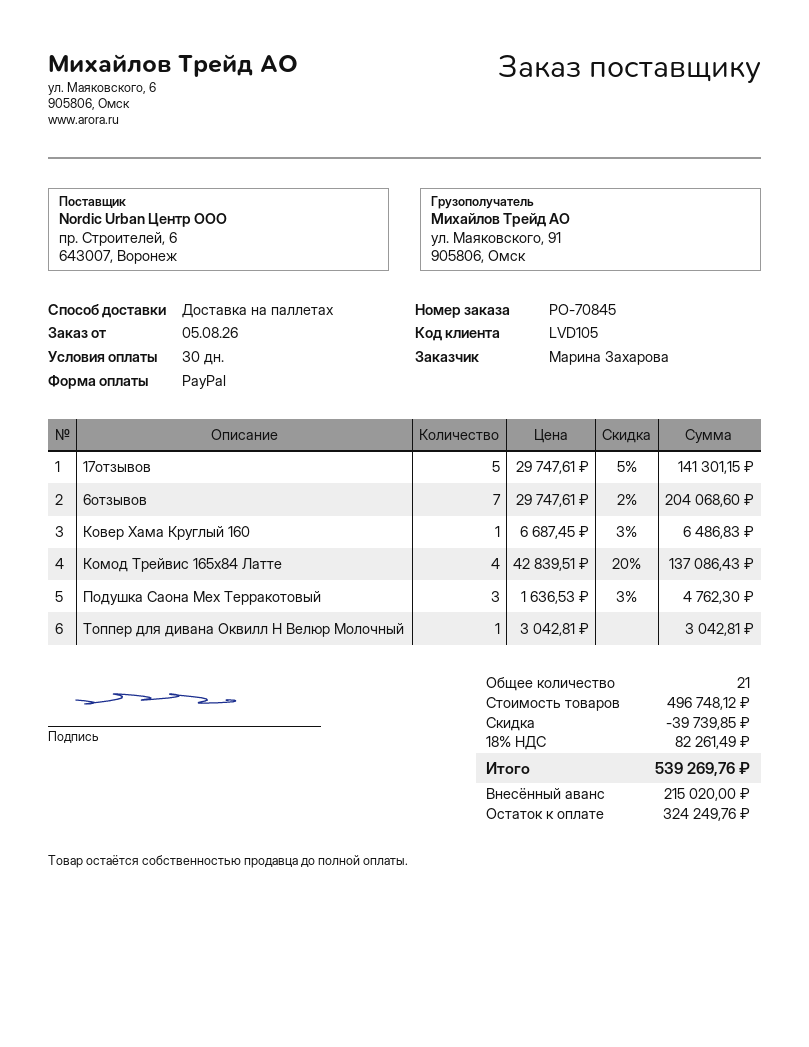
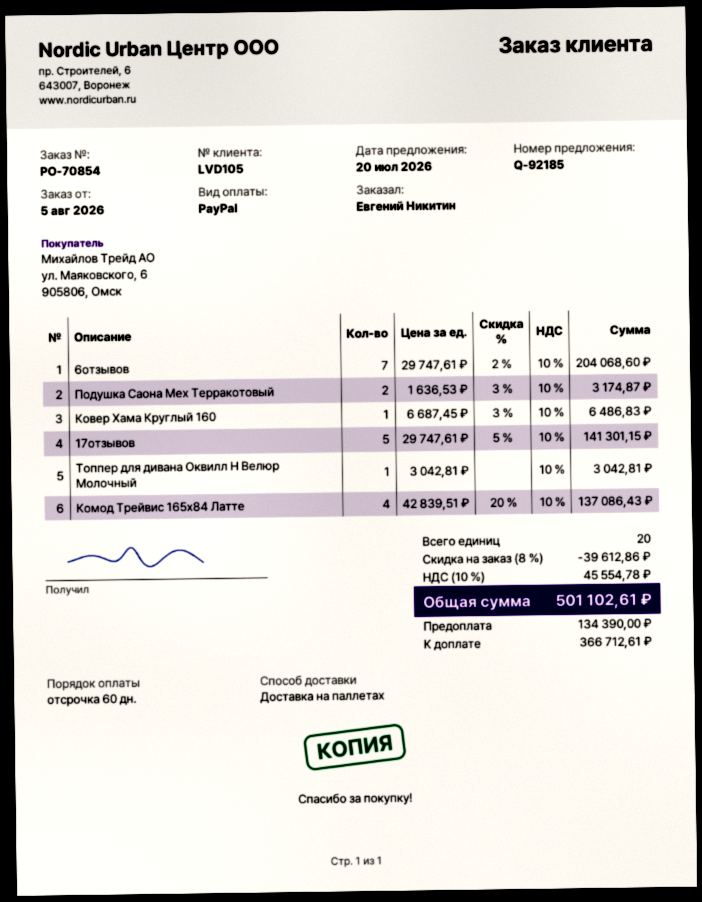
order number: PO-70845 -> PO-70854
payment terms: 30 days -> 60 days
ordered by: Марина Захарова -> Евгений Никитин
Подушка Саона Мех Терракотовый: 3 x 1636.53 - 3% = 4762.30 -> 2 x 1636.53 - 3% = 3174.87
total quantity: 21 -> 20
discount: 39739.85 -> 39612.86
tax: 18% = 82261.49 -> 10% = 45554.78
total: 539269.76 -> 501102.61
deposit: 215020.00 -> 134390.00
balance: 324249.76 -> 366712.61

